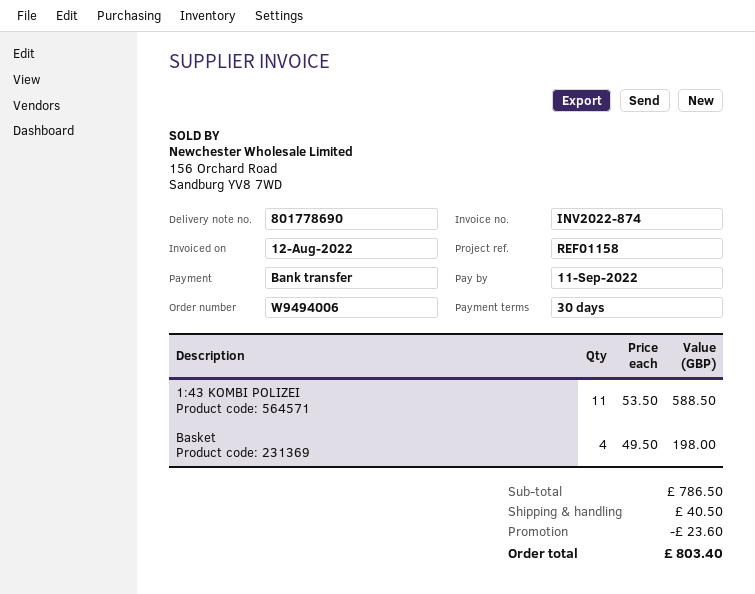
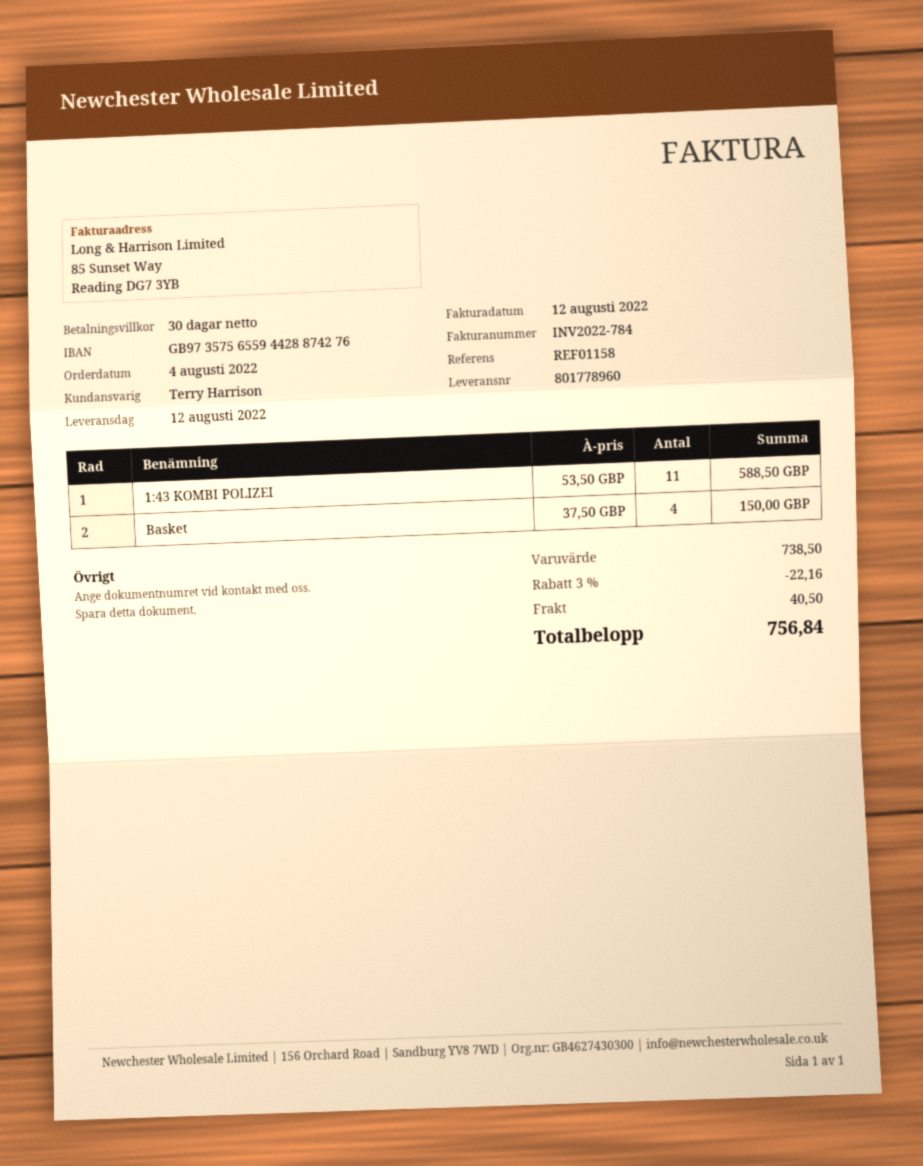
delivery note number: 801778690 -> 801778960
invoice number: INV2022-874 -> INV2022-784
Basket: 4 x 49.50 = 198.00 -> 4 x 37.50 = 150.00
subtotal: 786.50 -> 738.50
discount: 23.60 -> 22.16
total: 803.40 -> 756.84

